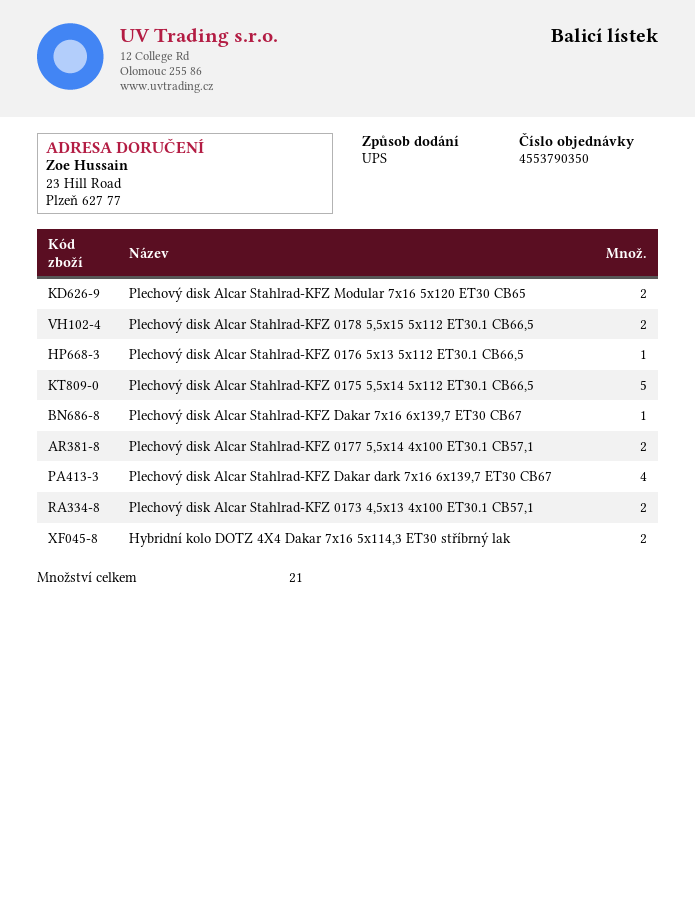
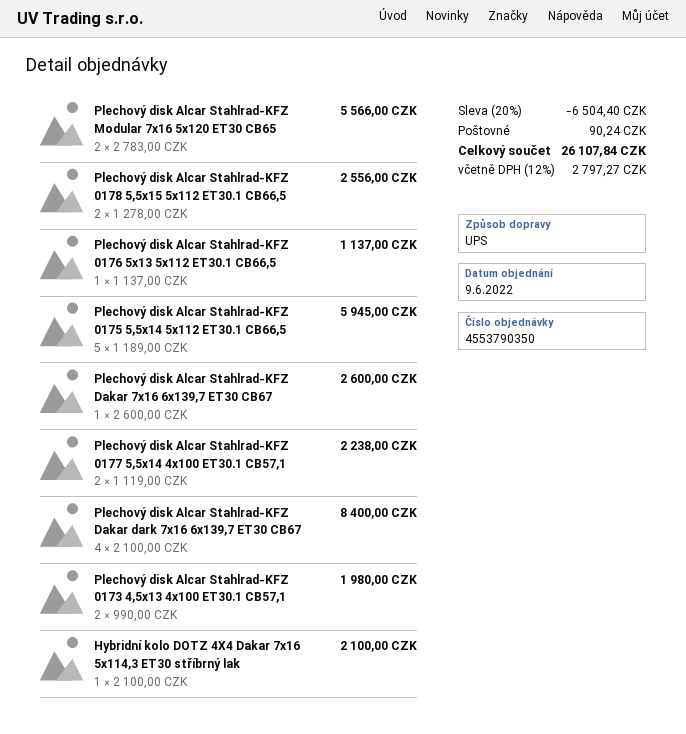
Hybridní kolo DOTZ 4X4 Dakar 7x16 5x114,3 ET30 stříbrný lak: 2 -> 1

